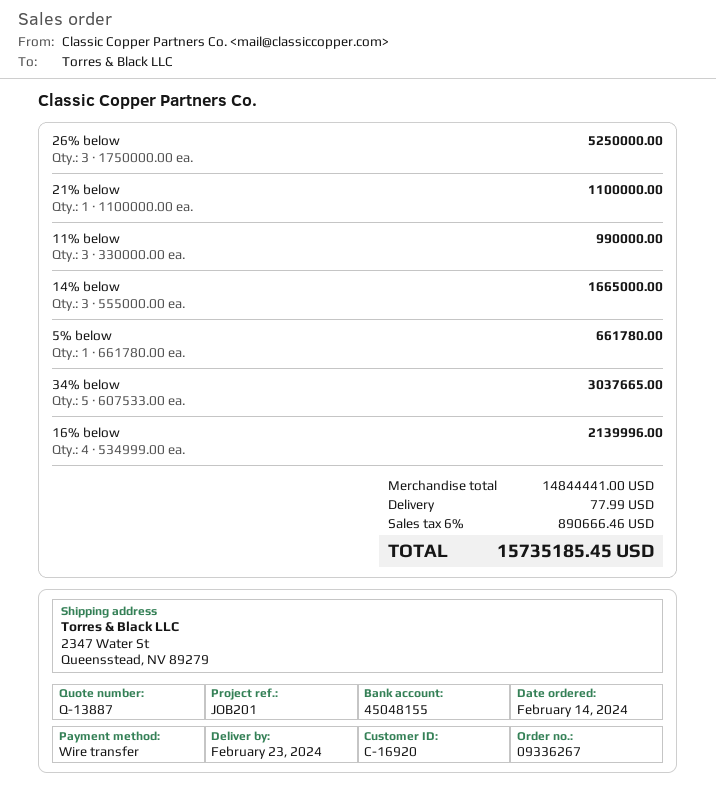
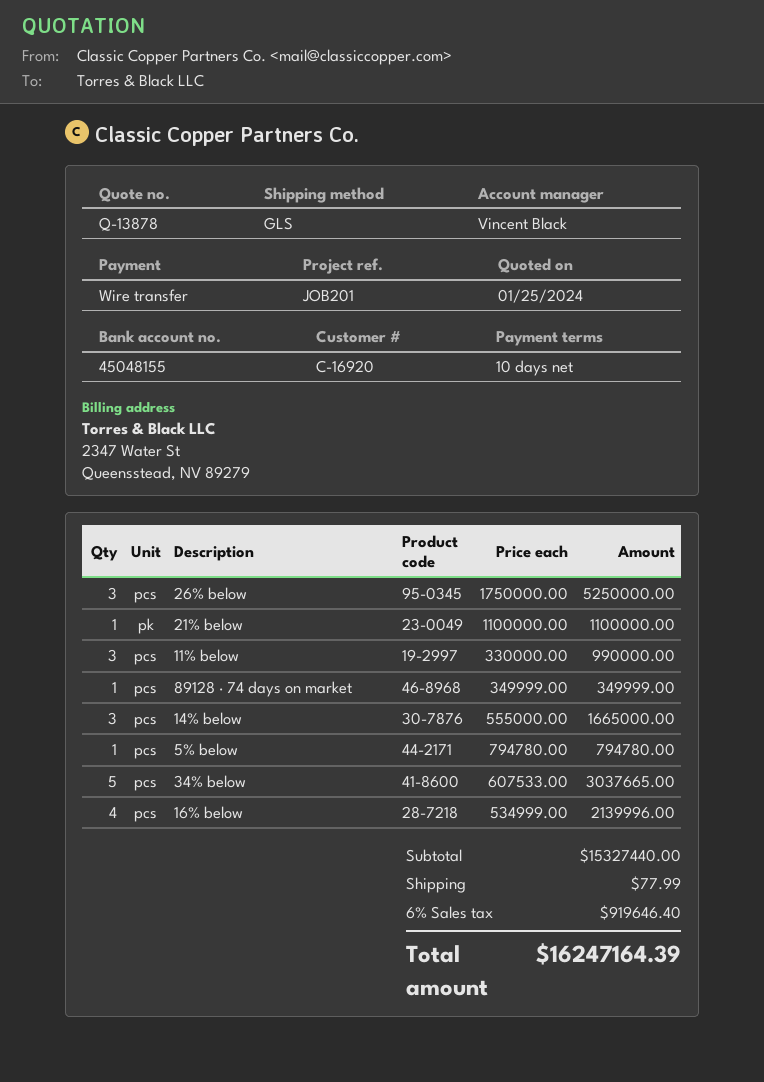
quote number: Q-13887 -> Q-13878
5% below: 1 x 661780.00 = 661780.00 -> 1 x 794780.00 = 794780.00
89128 · 74 days on market: none -> 1 x 349999.00 = 349999.00
subtotal: 14844441.00 -> 15327440.00
tax: 6% = 890666.46 -> 6% = 919646.40
total: 15735185.45 -> 16247164.39

